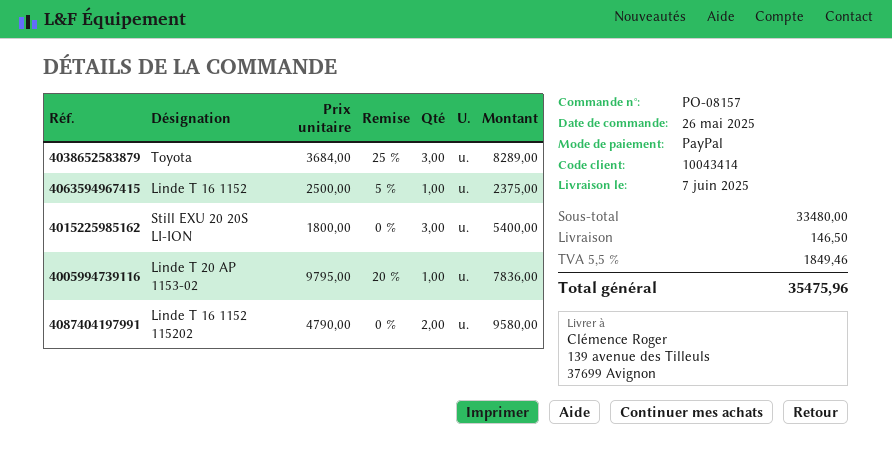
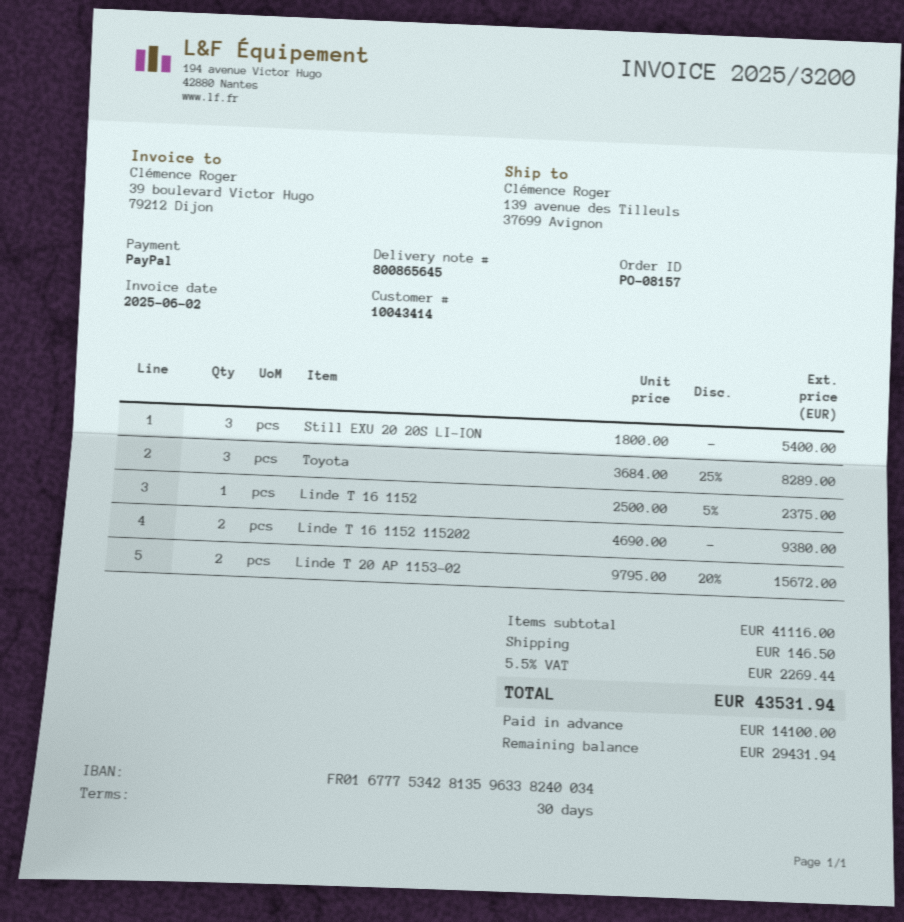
Linde T 20 AP 1153-02: 1 x 9795.00 - 20% = 7836.00 -> 2 x 9795.00 - 20% = 15672.00
Linde T 16 1152 115202: 2 x 4790.00 = 9580.00 -> 2 x 4690.00 = 9380.00
subtotal: 33480.00 -> 41116.00
tax: 5.5% = 1849.46 -> 5.5% = 2269.44
total: 35475.96 -> 43531.94

